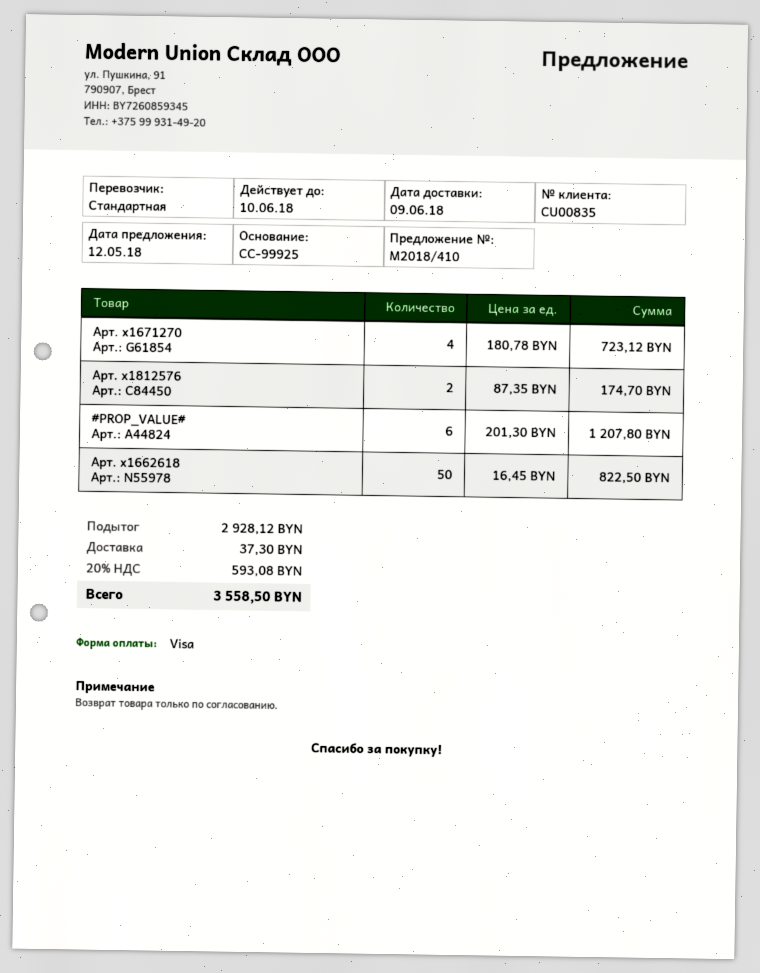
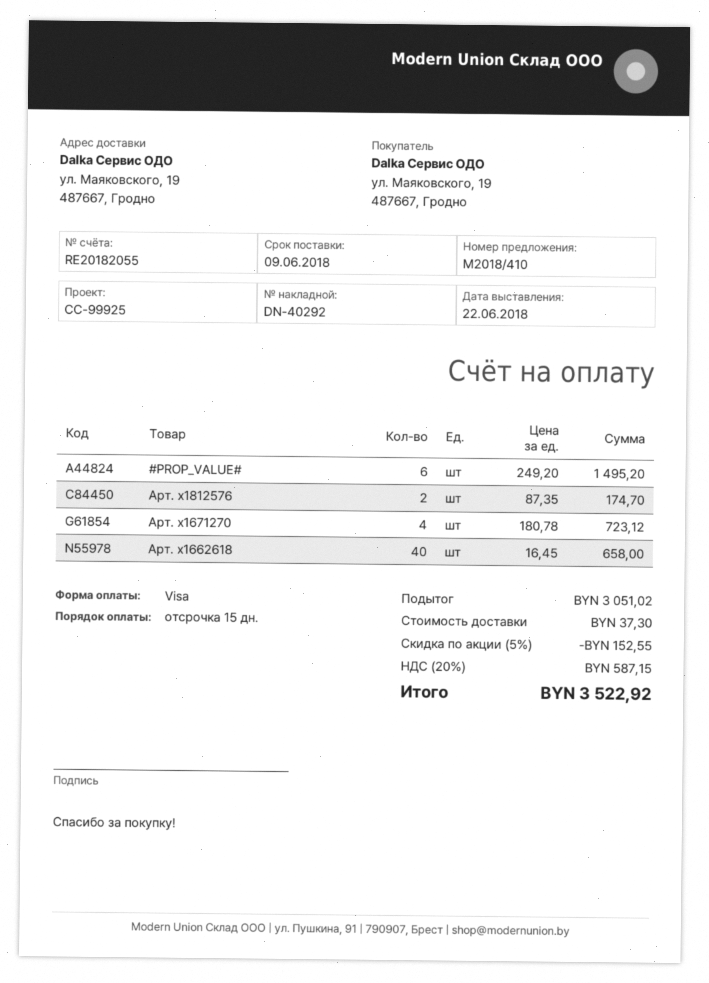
#PROP_VALUE#: 6 x 201.30 = 1207.80 -> 6 x 249.20 = 1495.20
Арт. x1662618: 50 x 16.45 = 822.50 -> 40 x 16.45 = 658.00
subtotal: 2928.12 -> 3051.02
discount: none -> 5% = 152.55
tax: 20% = 593.08 -> 20% = 587.15
total: 3558.50 -> 3522.92

